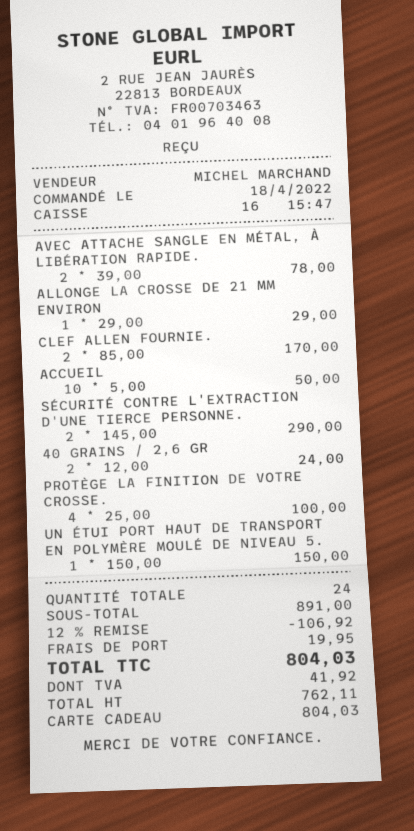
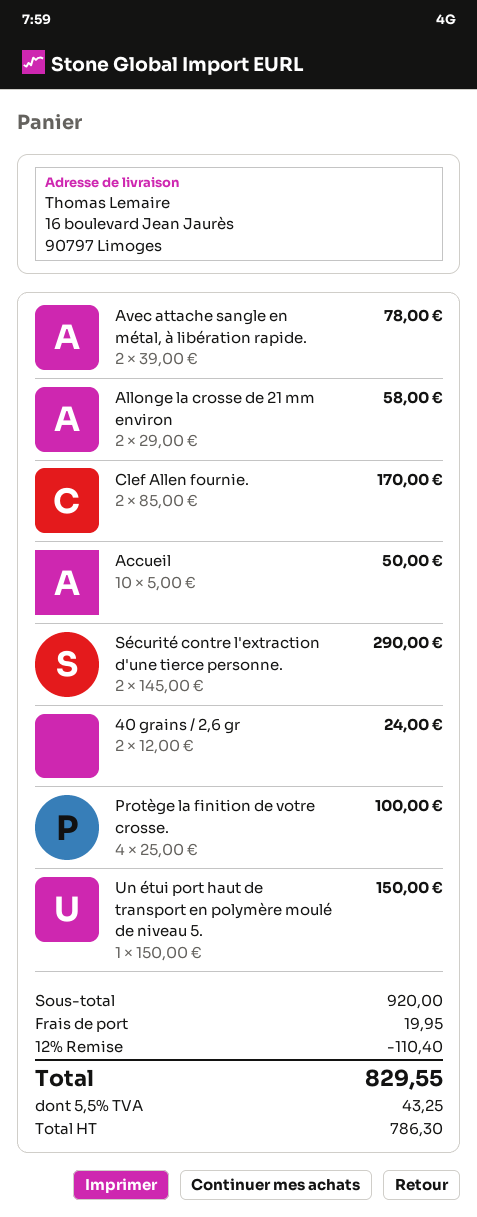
ALLONGE LA CROSSE DE 21 MM ENVIRON: 1 x 29.00 = 29.00 -> 2 x 29.00 = 58.00
subtotal: 891.00 -> 920.00
discount: 12% = 106.92 -> 12% = 110.40
net: 762.11 -> 786.30
tax: 41.92 -> 43.25
total: 804.03 -> 829.55

